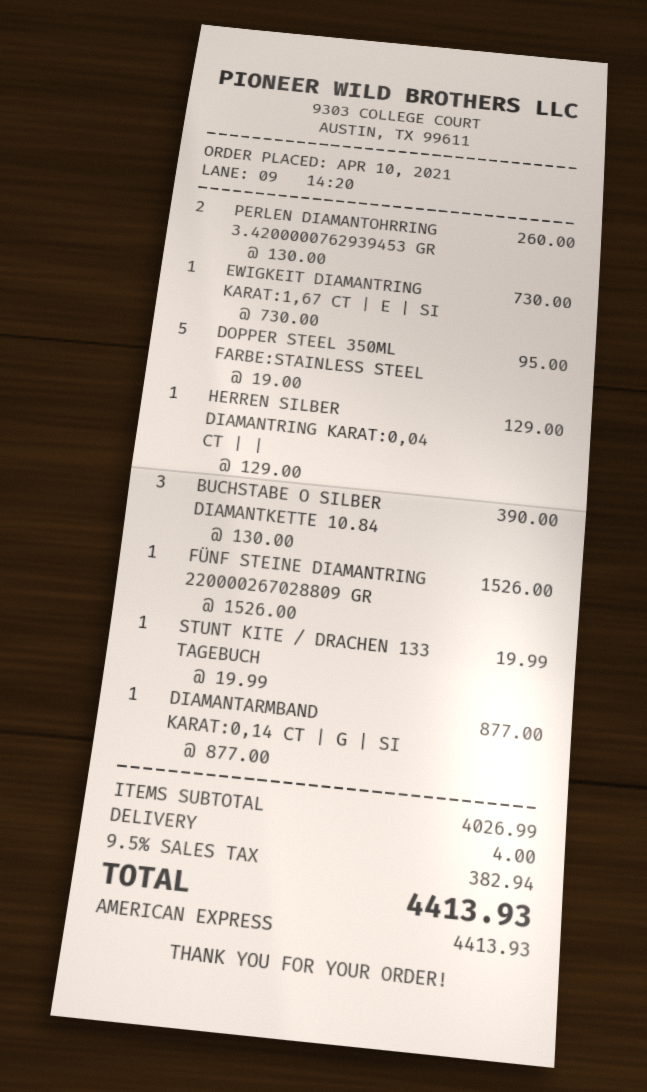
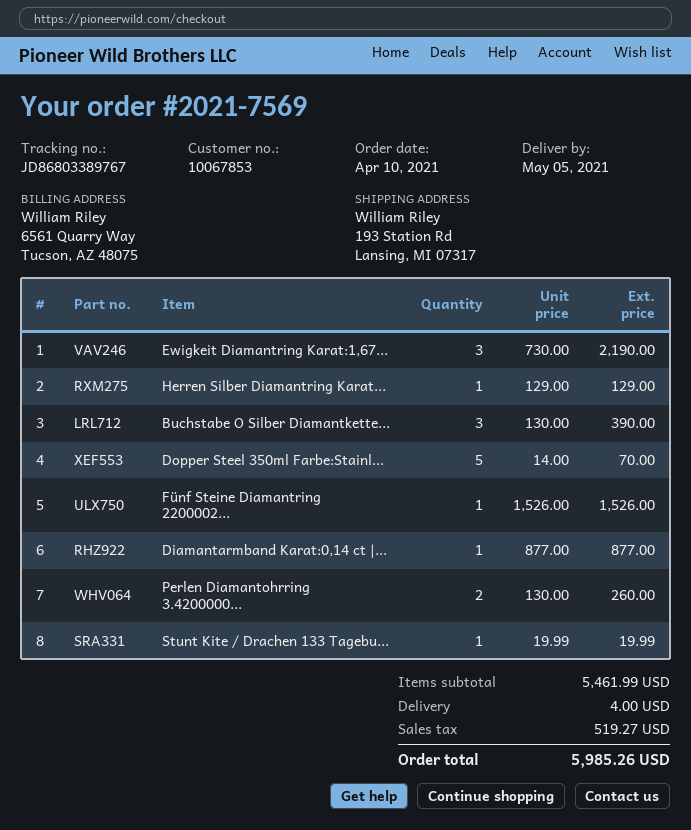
EWIGKEIT DIAMANTRING KARAT:1,67 CT | E | SI: 1 x 730.00 = 730.00 -> 3 x 730.00 = 2190.00
DOPPER STEEL 350ML FARBE:STAINLESS STEEL: 5 x 19.00 = 95.00 -> 5 x 14.00 = 70.00
subtotal: 4026.99 -> 5461.99
tax: 382.94 -> 519.27
total: 4413.93 -> 5985.26

